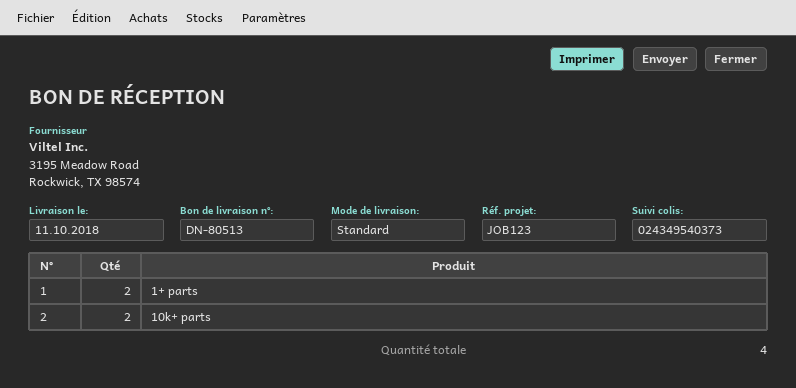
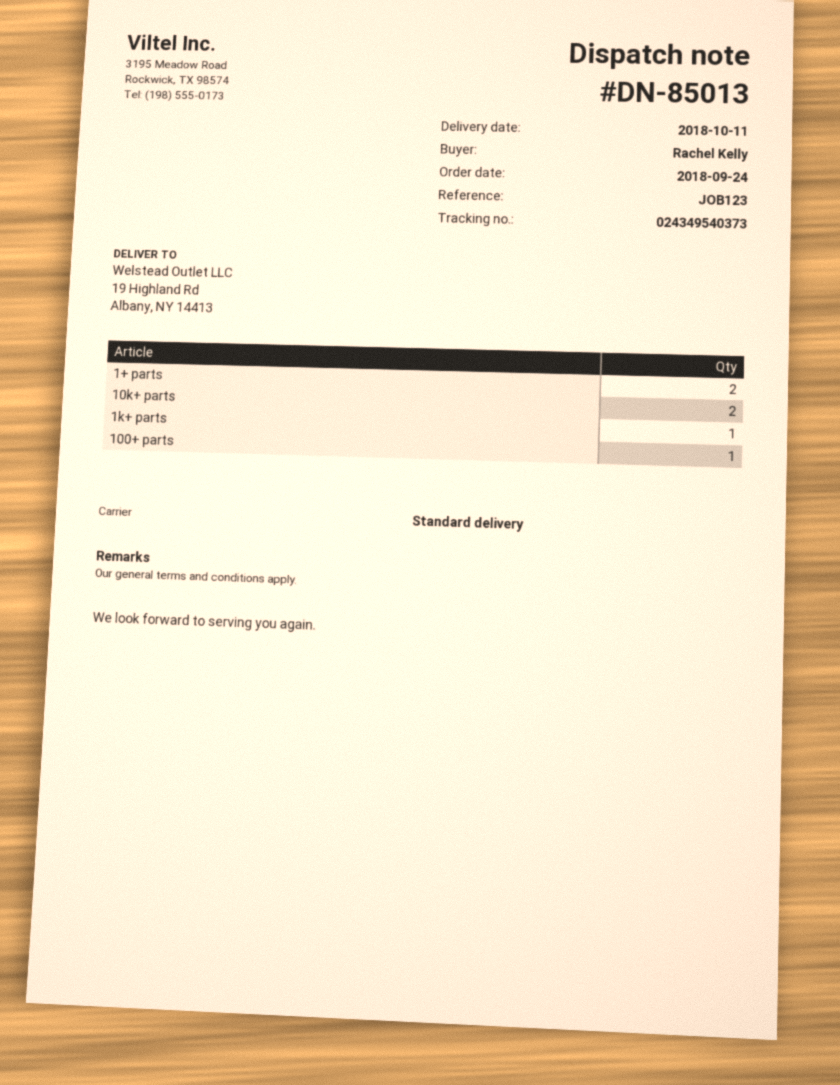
delivery note number: DN-80513 -> DN-85013
1k+ parts: none -> 1
100+ parts: none -> 1

